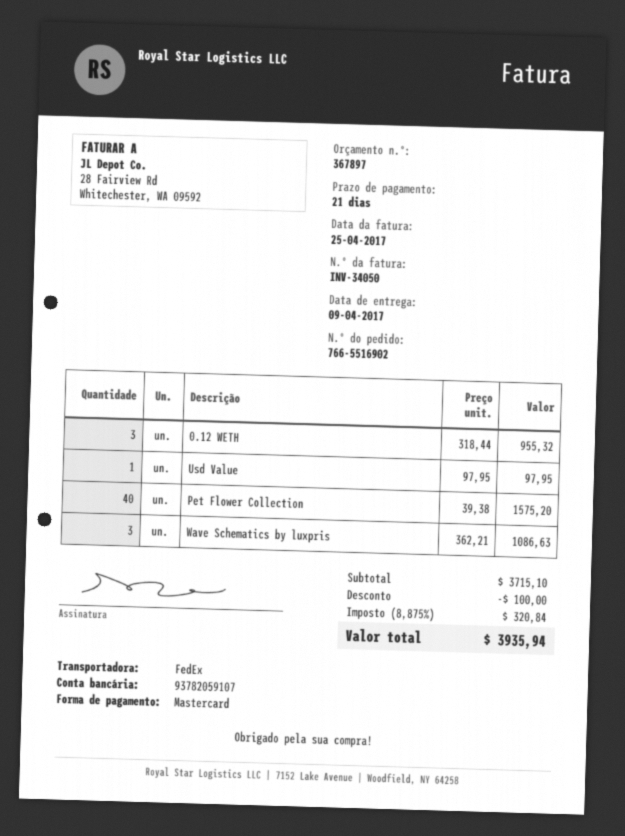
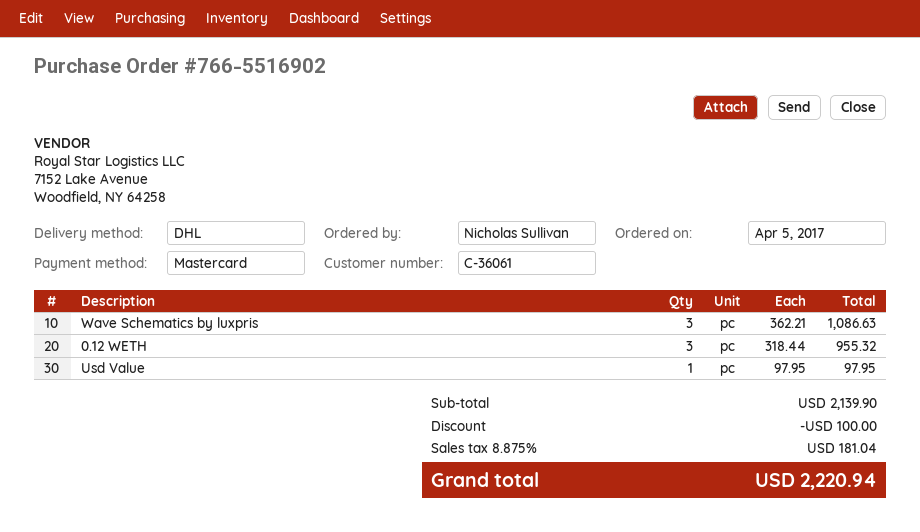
shipping method: FedEx -> DHL
Pet Flower Collection: 40 x 39.38 = 1575.20 -> none
subtotal: 3715.10 -> 2139.90
tax: 8.875% = 320.84 -> 8.875% = 181.04
total: 3935.94 -> 2220.94

